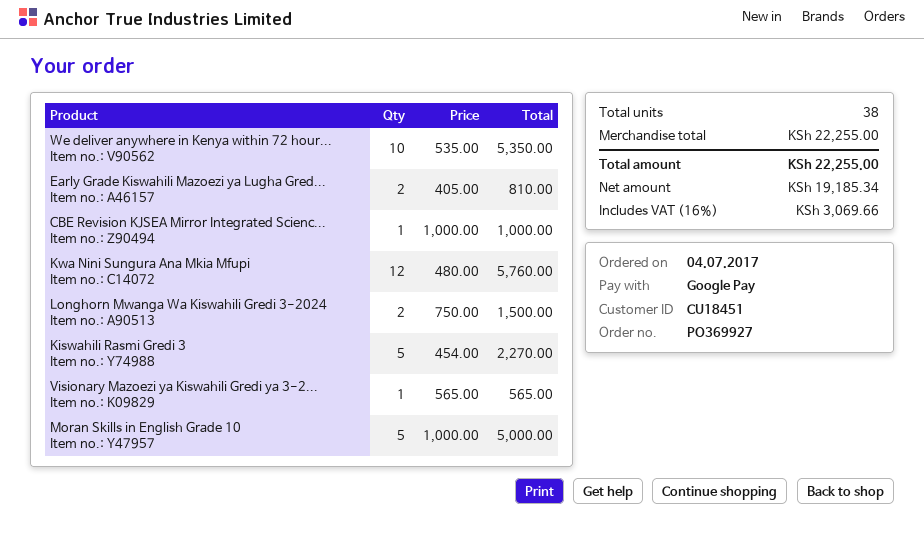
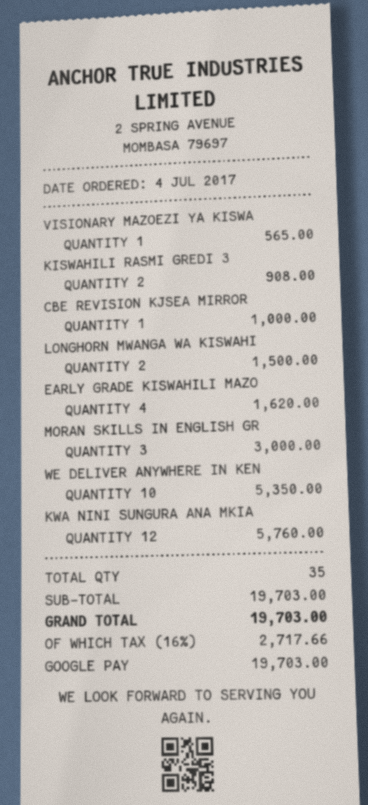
Early Grade Kiswahili Mazoezi ya Lugha Gred...: 2 for 810.00 -> 4 for 1620.00
Kiswahili Rasmi Gredi 3: 5 for 2270.00 -> 2 for 908.00
Moran Skills in English Grade 10: 5 for 5000.00 -> 3 for 3000.00
total quantity: 38 -> 35
subtotal: 22255.00 -> 19703.00
tax: 16% = 3069.66 -> 16% = 2717.66
total: 22255.00 -> 19703.00

